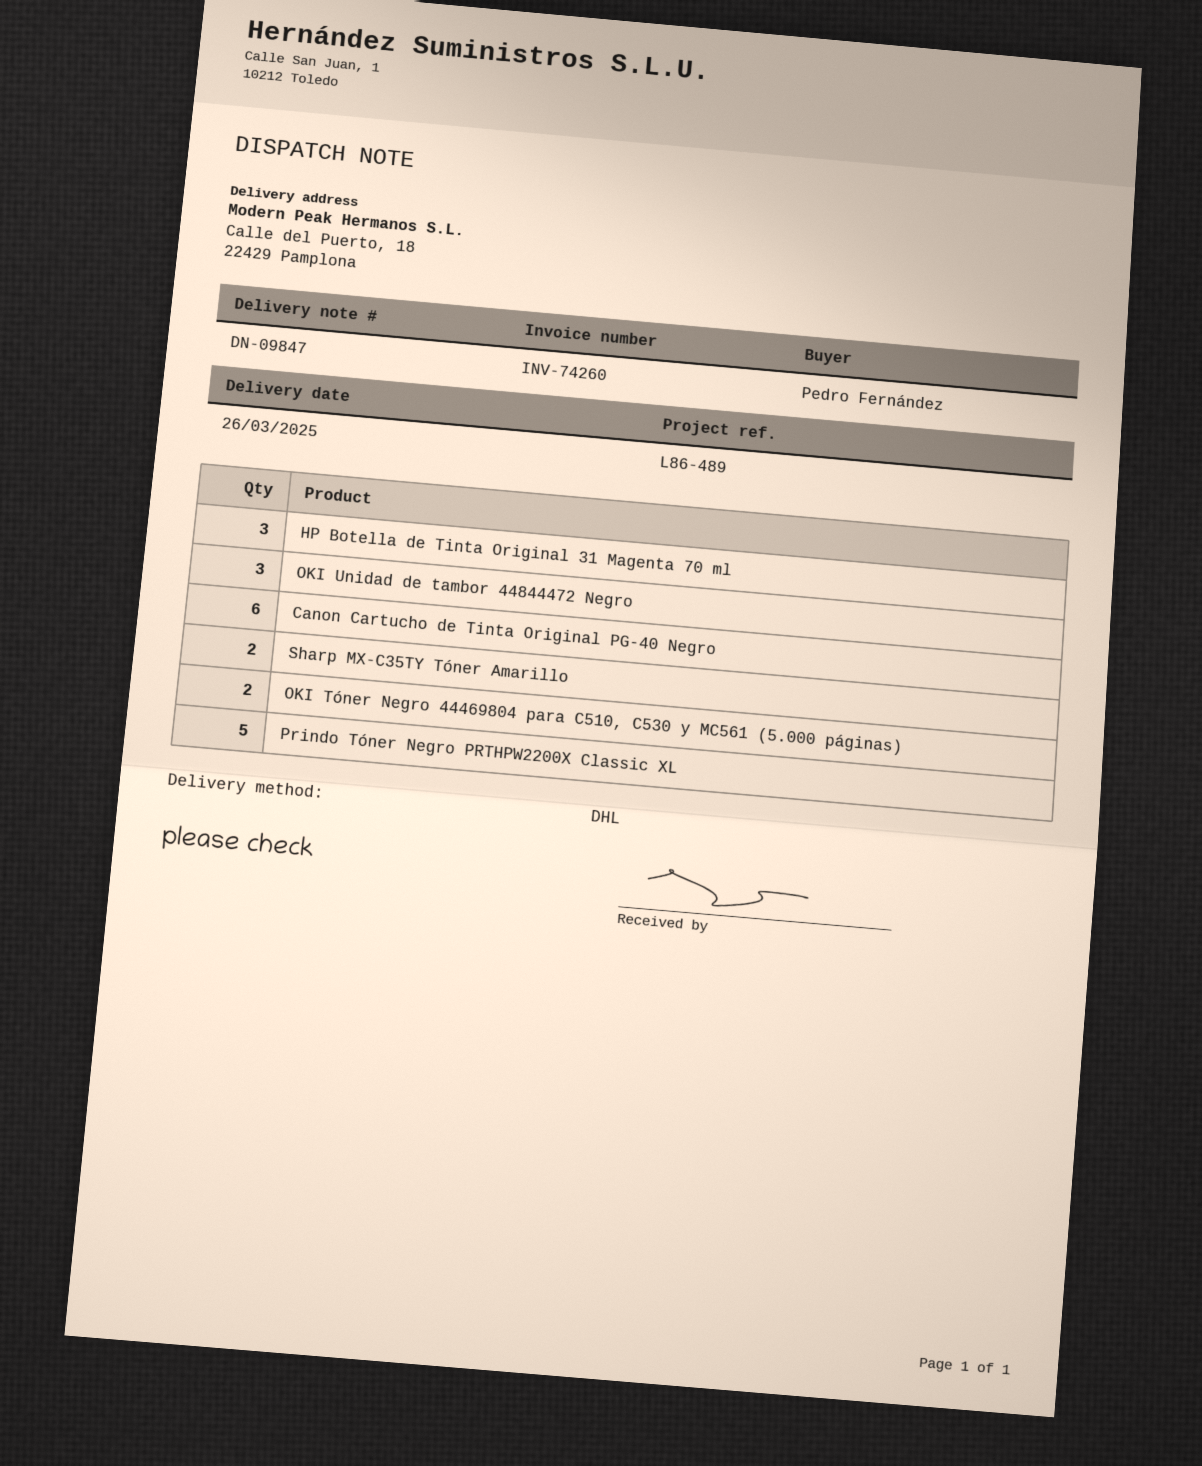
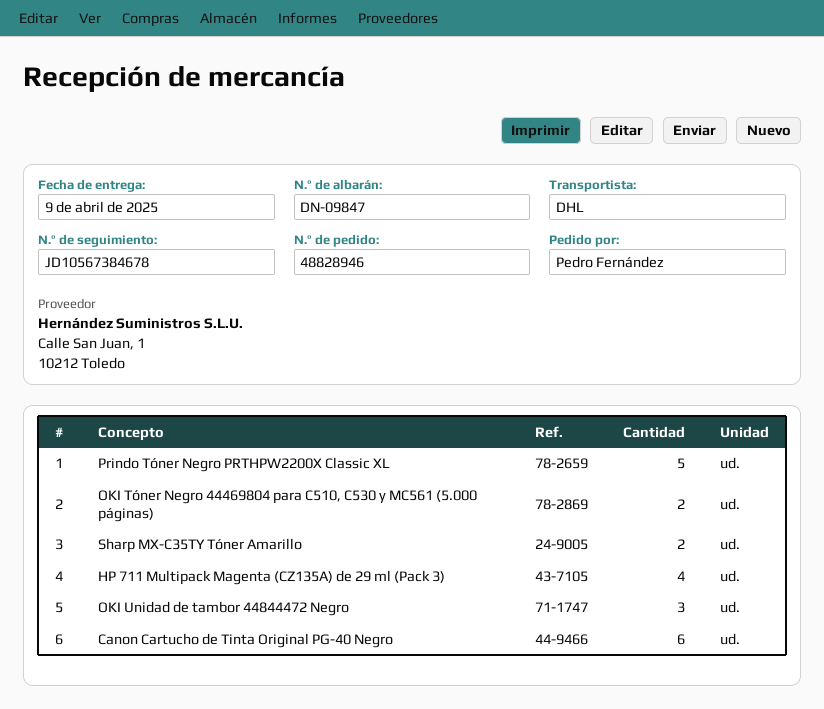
delivery date: 2025-03-26 -> 2025-04-09
HP Botella de Tinta Original 31 Magenta 70 ml: 3 -> none
HP 711 Multipack Magenta (CZ135A) de 29 ml (Pack 3): none -> 4

